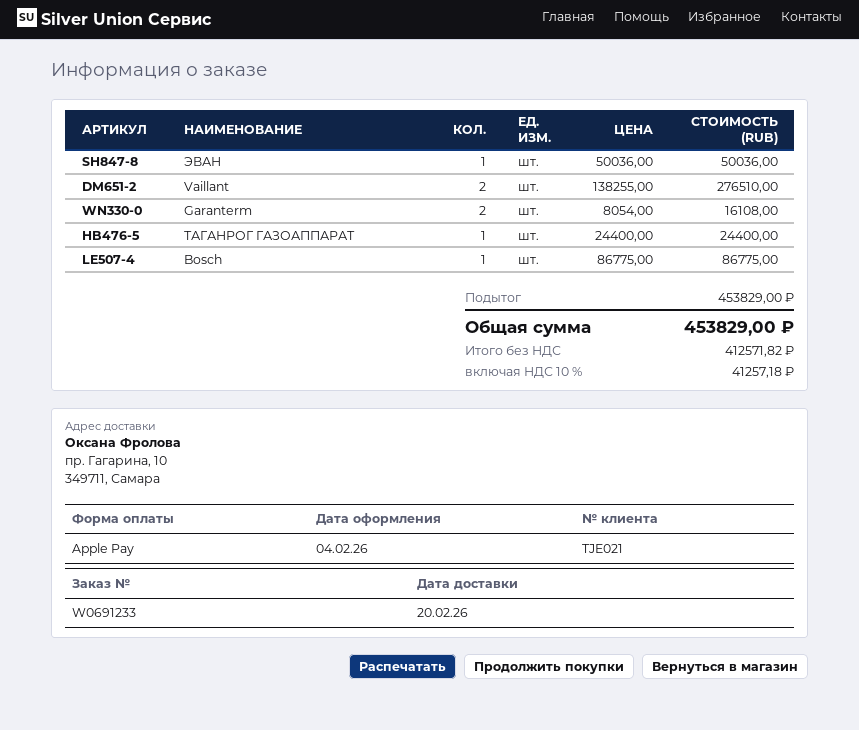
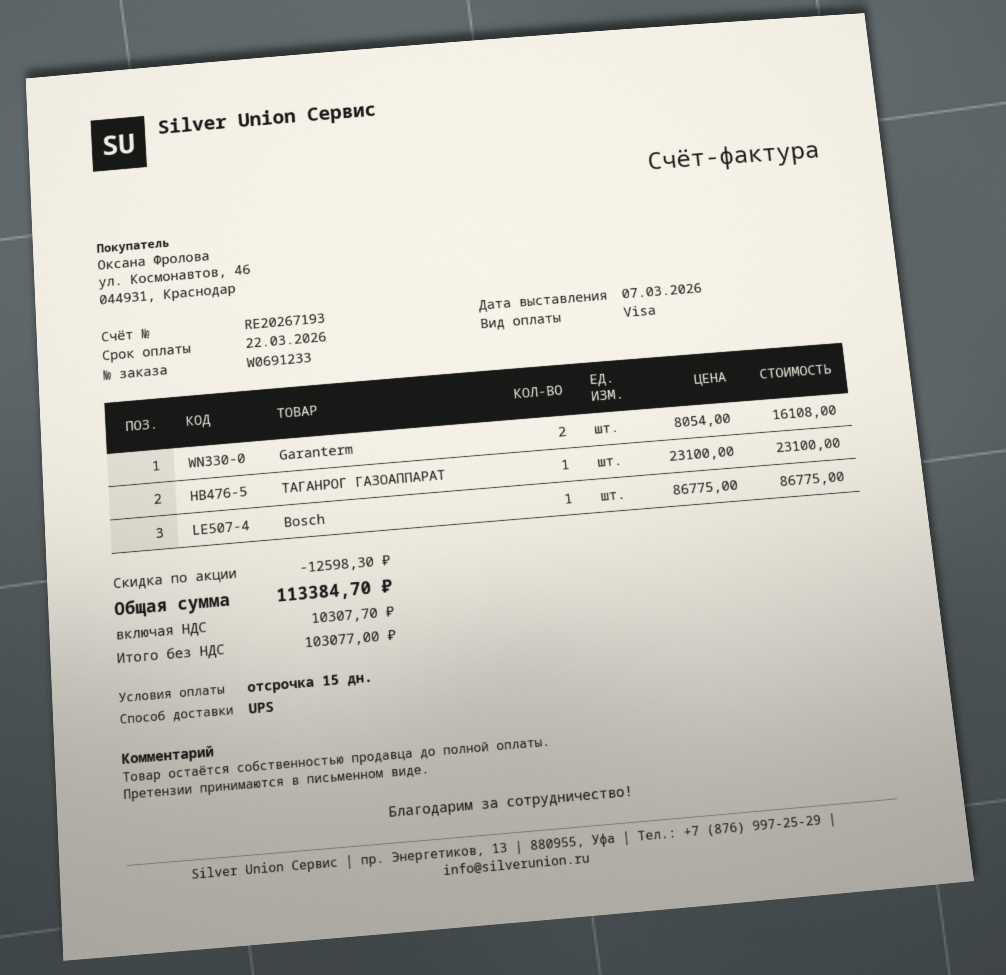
payment method: Apple Pay -> Visa
ЭВАН: 1 x 50036.00 = 50036.00 -> none
Vaillant: 2 x 138255.00 = 276510.00 -> none
ТАГАНРОГ ГАЗОАППАРАТ: 1 x 24400.00 = 24400.00 -> 1 x 23100.00 = 23100.00
discount: none -> 12598.30
net: 412571.82 -> 103077.00
tax: 41257.18 -> 10307.70
total: 453829.00 -> 113384.70

